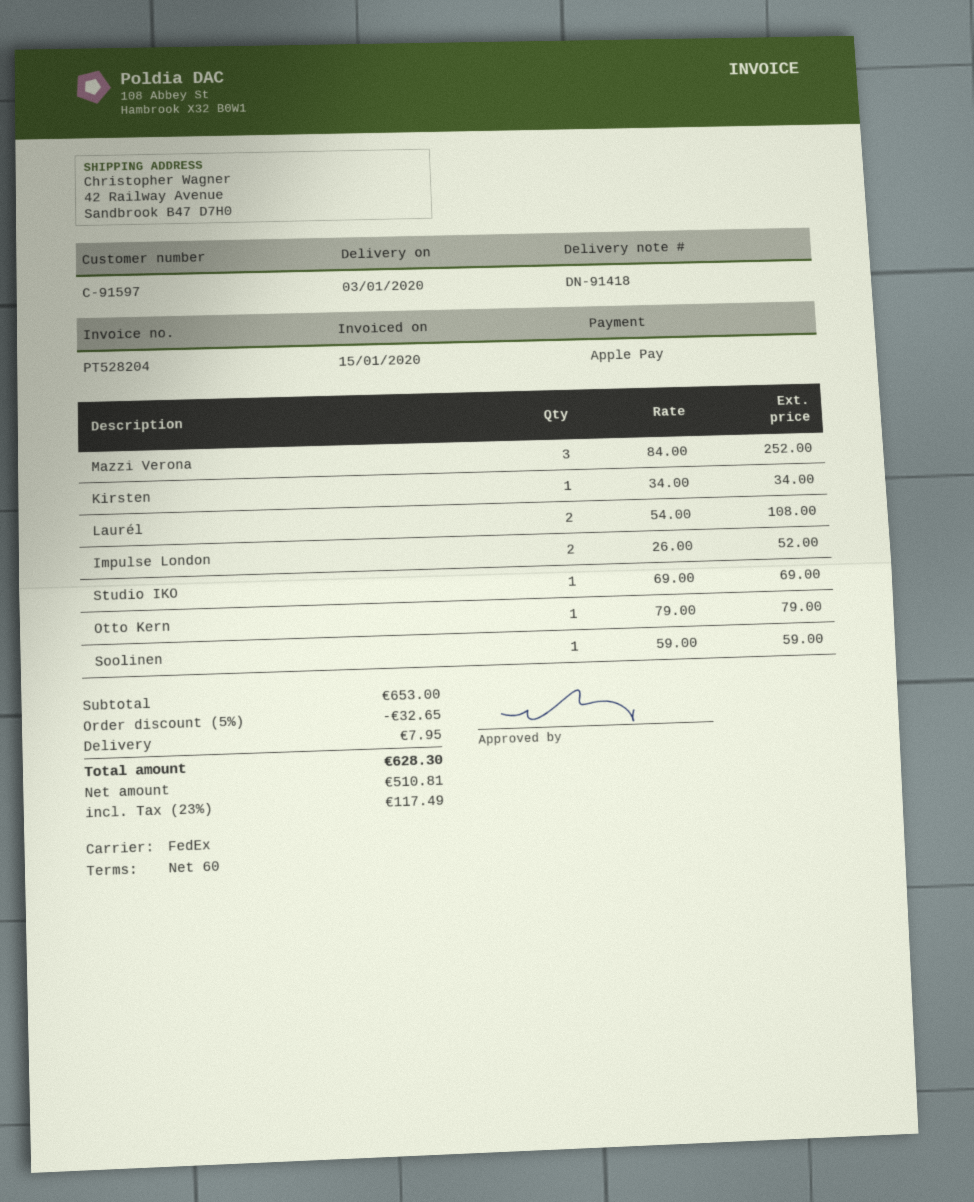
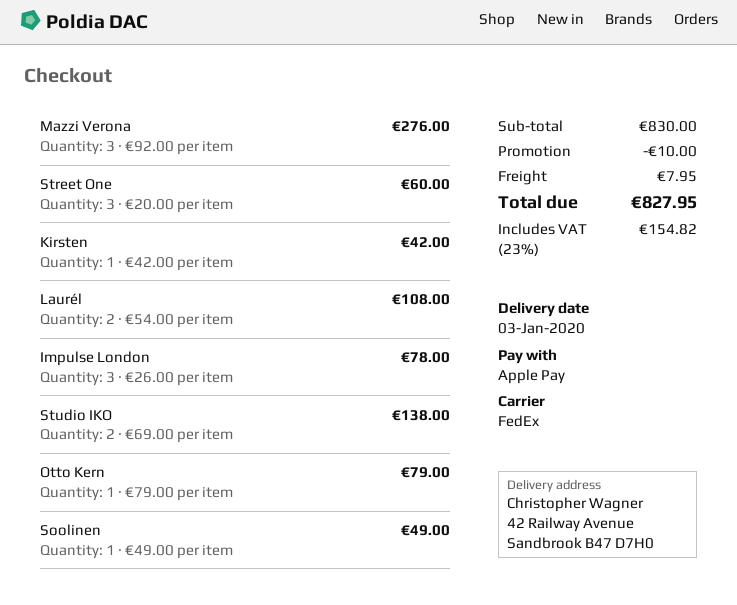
Mazzi Verona: 3 x 84.00 = 252.00 -> 3 x 92.00 = 276.00
Kirsten: 1 x 34.00 = 34.00 -> 1 x 42.00 = 42.00
Impulse London: 2 x 26.00 = 52.00 -> 3 x 26.00 = 78.00
Studio IKO: 1 x 69.00 = 69.00 -> 2 x 69.00 = 138.00
Soolinen: 1 x 59.00 = 59.00 -> 1 x 49.00 = 49.00
Street One: none -> 3 x 20.00 = 60.00
subtotal: 653.00 -> 830.00
discount: 32.65 -> 10.00
tax: 23% = 117.49 -> 23% = 154.82
total: 628.30 -> 827.95

